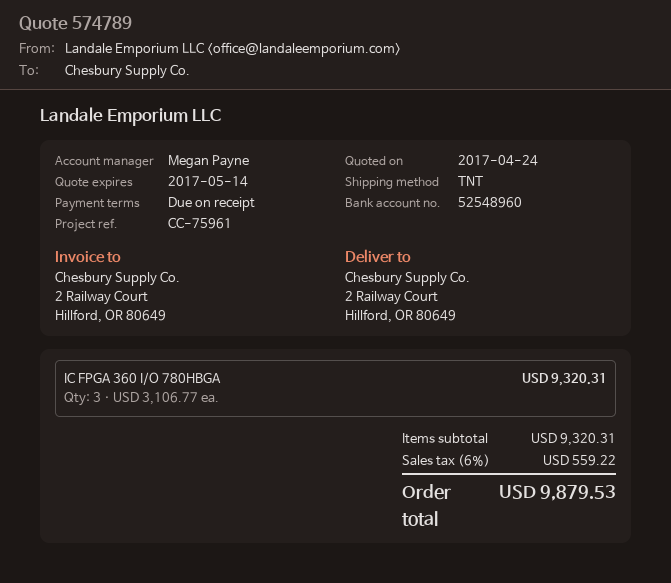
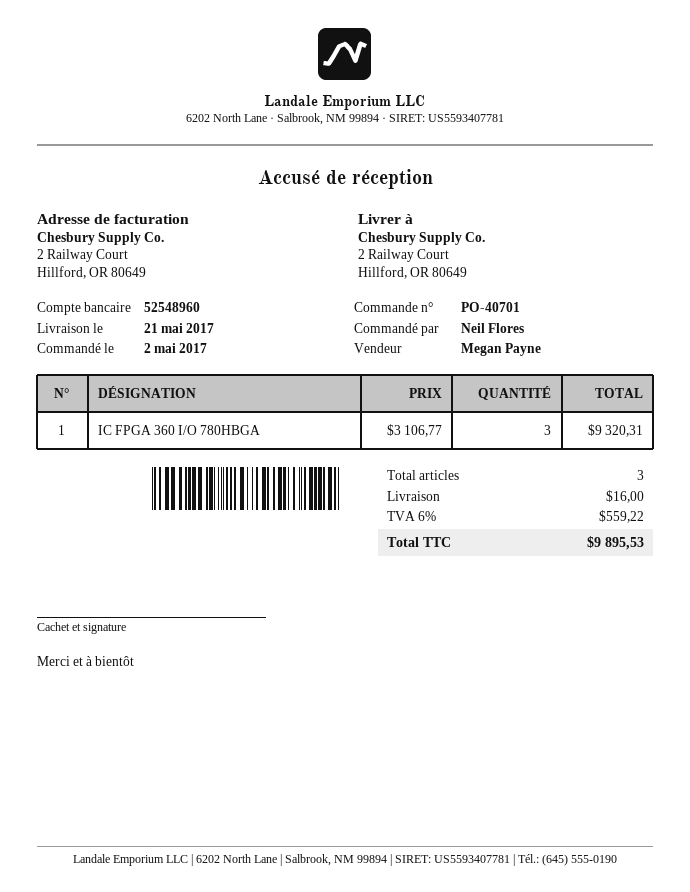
shipping: none -> 16.00
total: 9879.53 -> 9895.53

